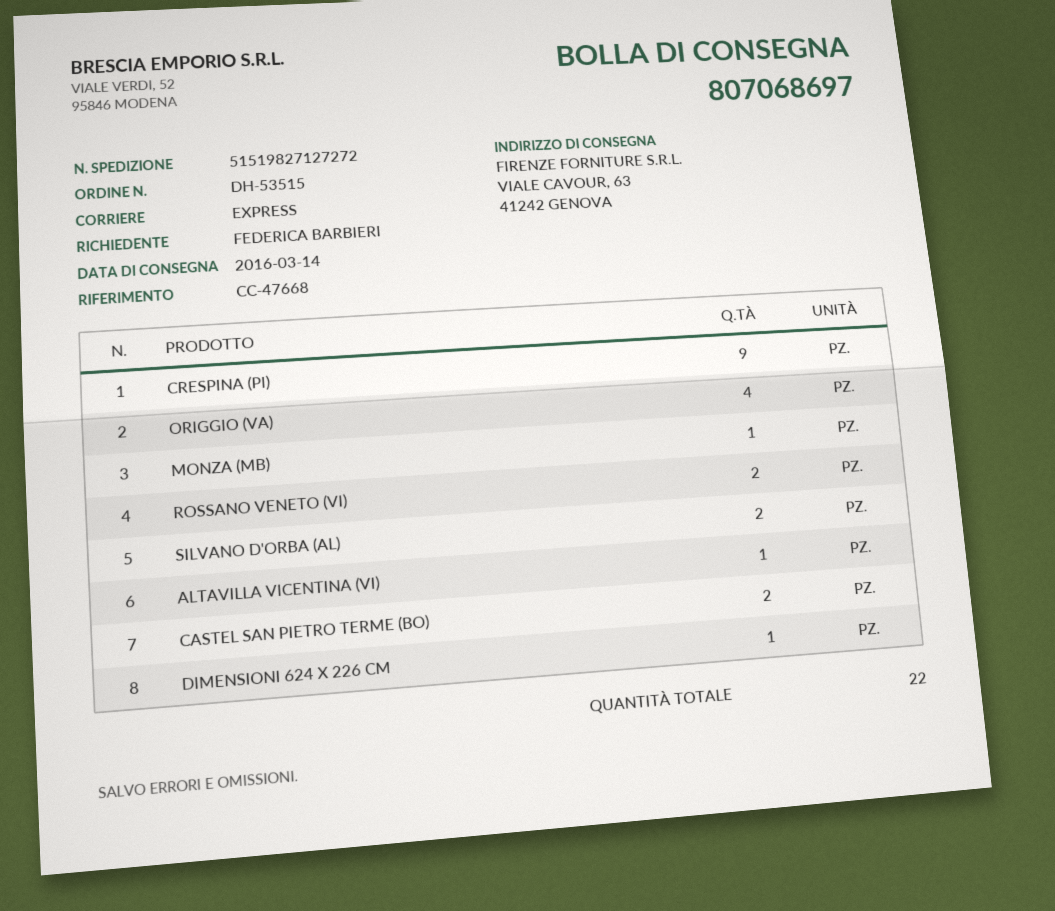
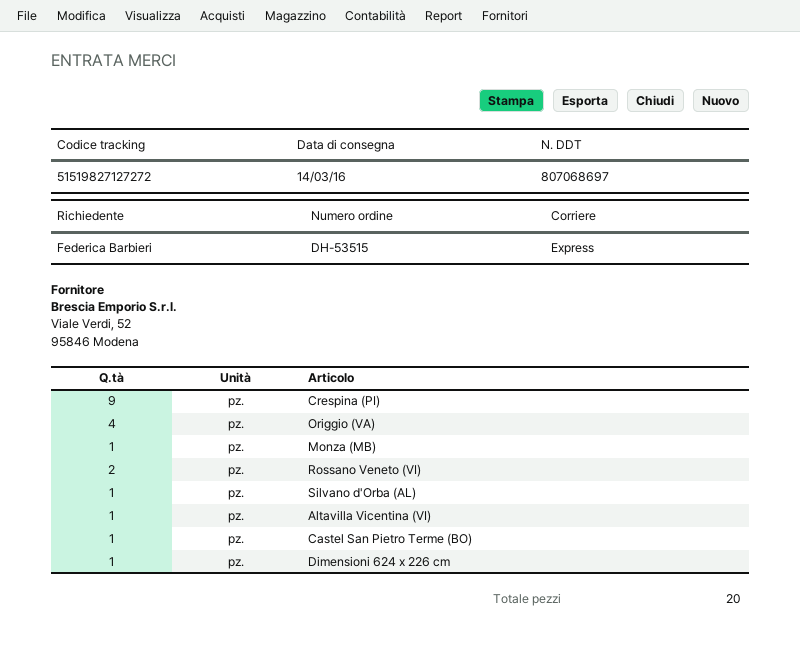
SILVANO D'ORBA (AL): 2 -> 1
CASTEL SAN PIETRO TERME (BO): 2 -> 1
total quantity: 22 -> 20

